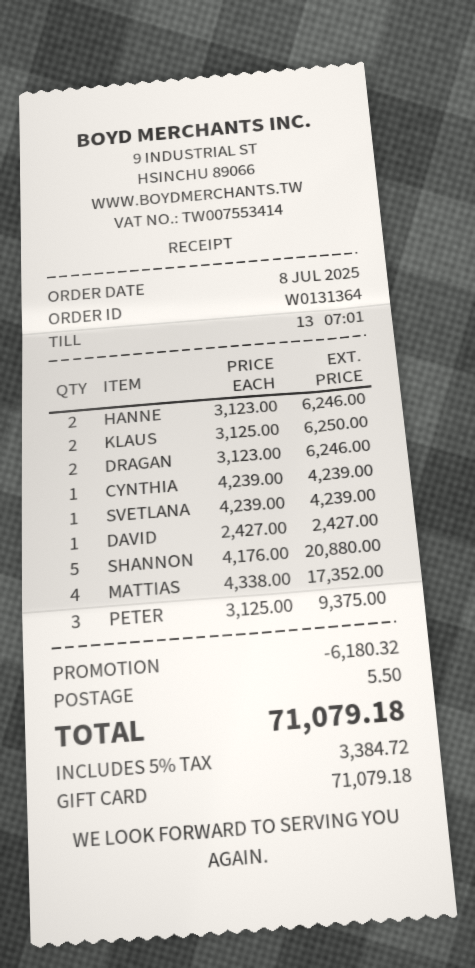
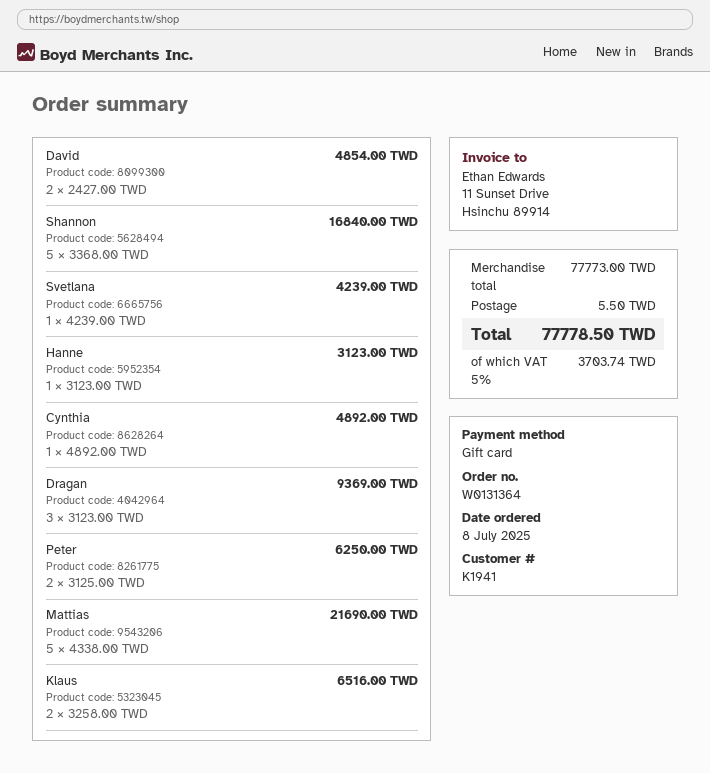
HANNE: 2 x 3123.00 = 6246.00 -> 1 x 3123.00 = 3123.00
KLAUS: 2 x 3125.00 = 6250.00 -> 2 x 3258.00 = 6516.00
DRAGAN: 2 x 3123.00 = 6246.00 -> 3 x 3123.00 = 9369.00
CYNTHIA: 1 x 4239.00 = 4239.00 -> 1 x 4892.00 = 4892.00
DAVID: 1 x 2427.00 = 2427.00 -> 2 x 2427.00 = 4854.00
SHANNON: 5 x 4176.00 = 20880.00 -> 5 x 3368.00 = 16840.00
MATTIAS: 4 x 4338.00 = 17352.00 -> 5 x 4338.00 = 21690.00
PETER: 3 x 3125.00 = 9375.00 -> 2 x 3125.00 = 6250.00
discount: 6180.32 -> none
tax: 5% = 3384.72 -> 5% = 3703.74
total: 71079.18 -> 77778.50

